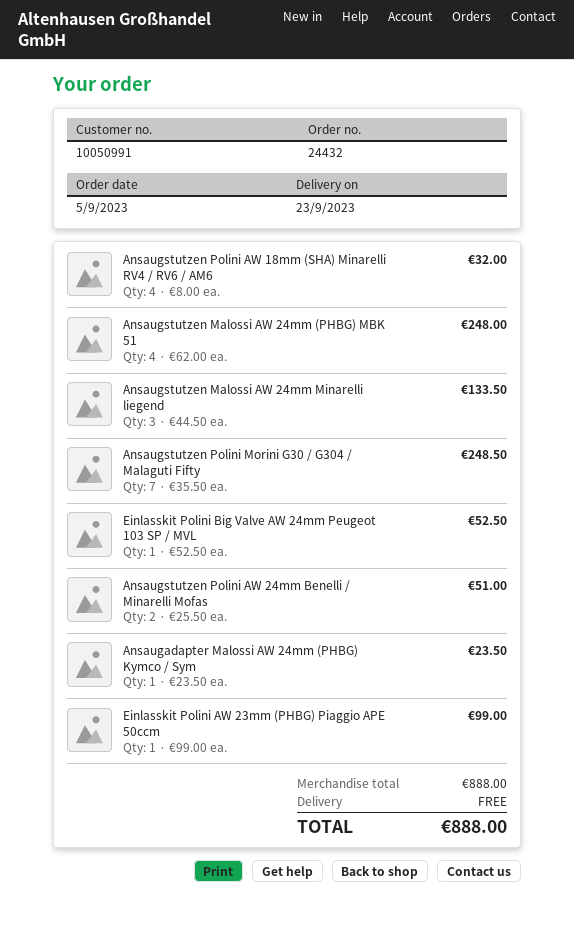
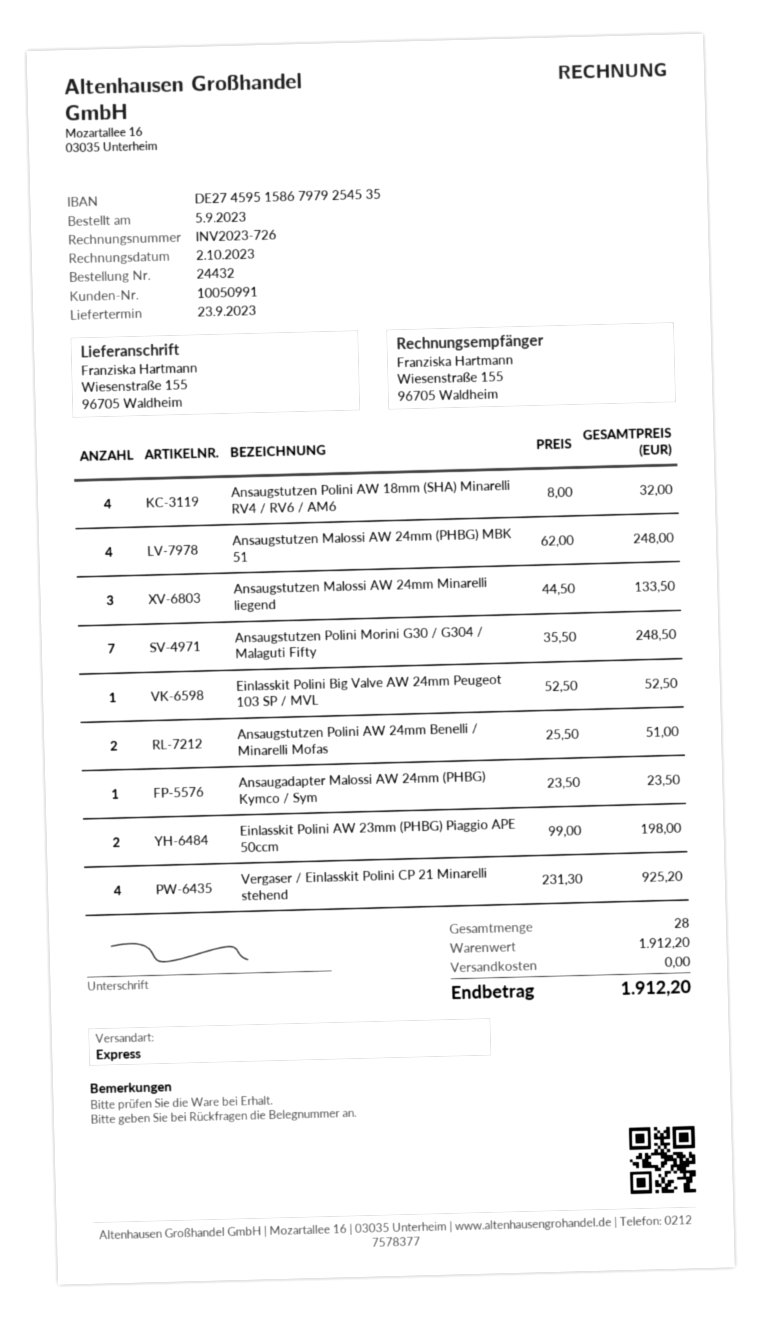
Einlasskit Polini AW 23mm (PHBG) Piaggio APE 50ccm: 1 x 99.00 = 99.00 -> 2 x 99.00 = 198.00
Vergaser / Einlasskit Polini CP 21 Minarelli stehend: none -> 4 x 231.30 = 925.20
subtotal: 888.00 -> 1912.20
total: 888.00 -> 1912.20

